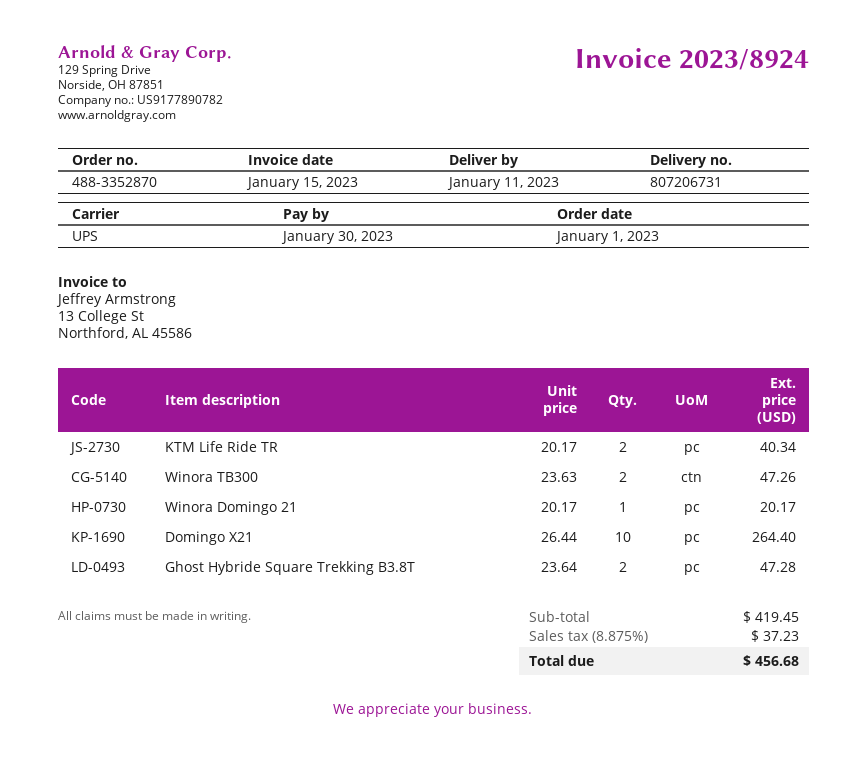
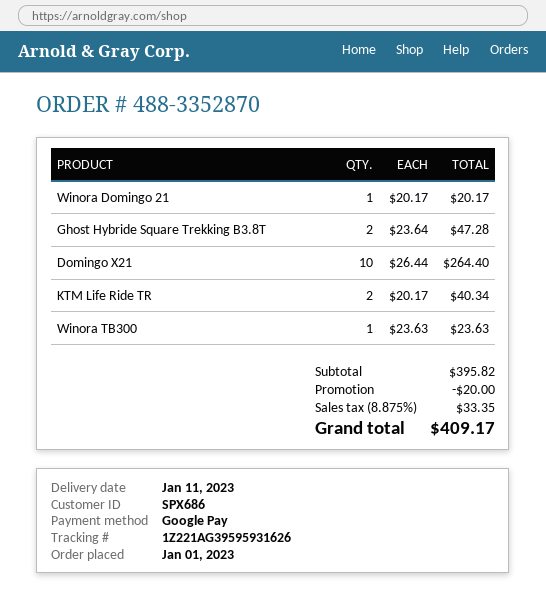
Winora TB300: 2 x 23.63 = 47.26 -> 1 x 23.63 = 23.63
subtotal: 419.45 -> 395.82
discount: none -> 20.00
tax: 8.875% = 37.23 -> 8.875% = 33.35
total: 456.68 -> 409.17

